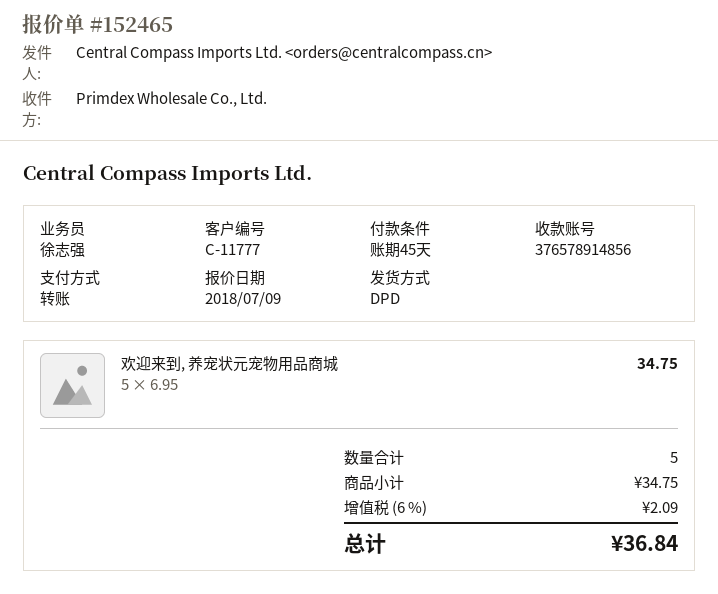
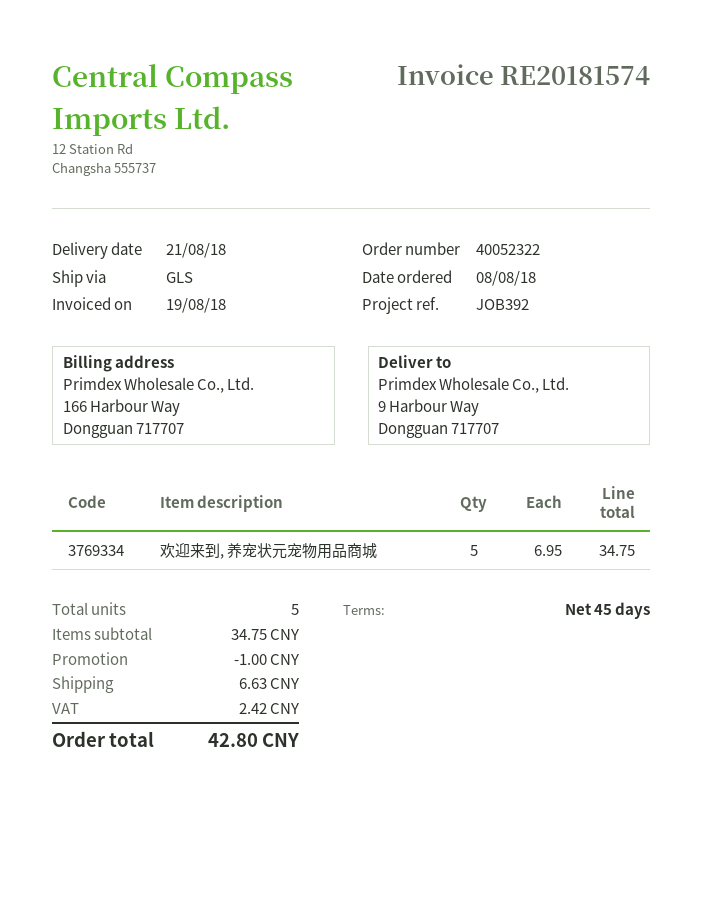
shipping method: DPD -> GLS
discount: none -> 1.00
shipping: none -> 6.63
tax: 2.09 -> 2.42
total: 36.84 -> 42.80

